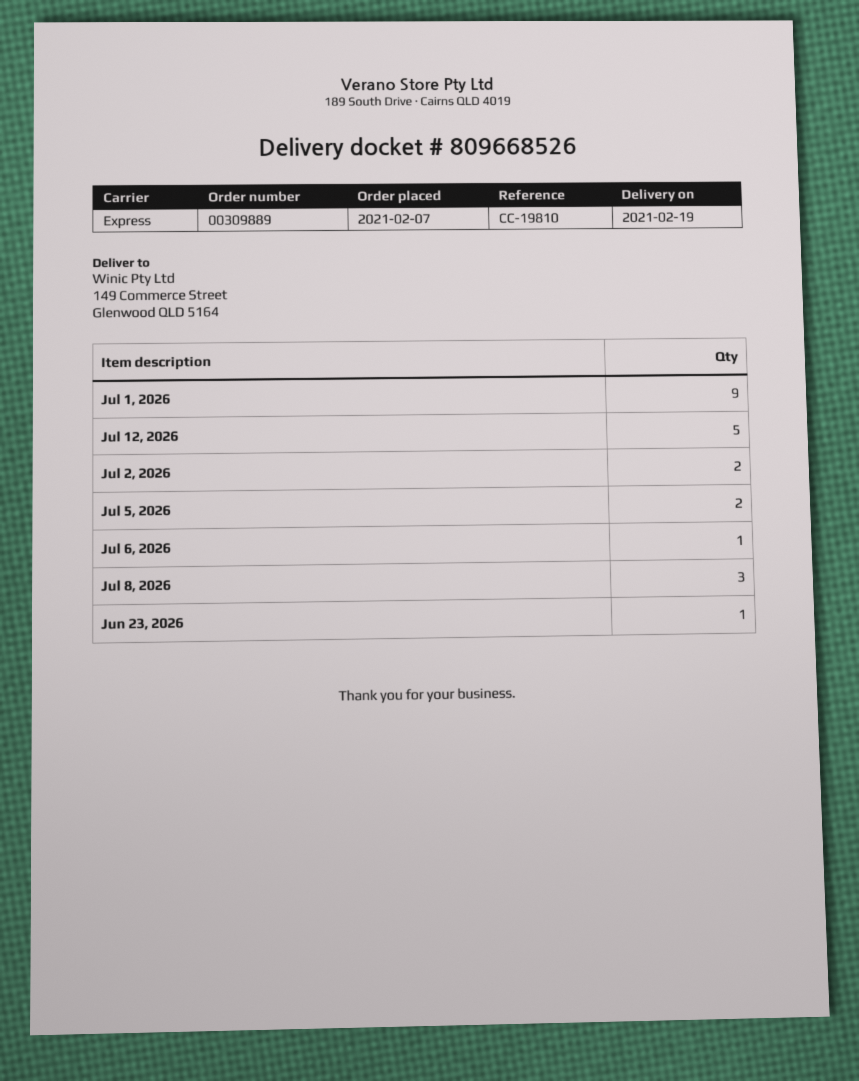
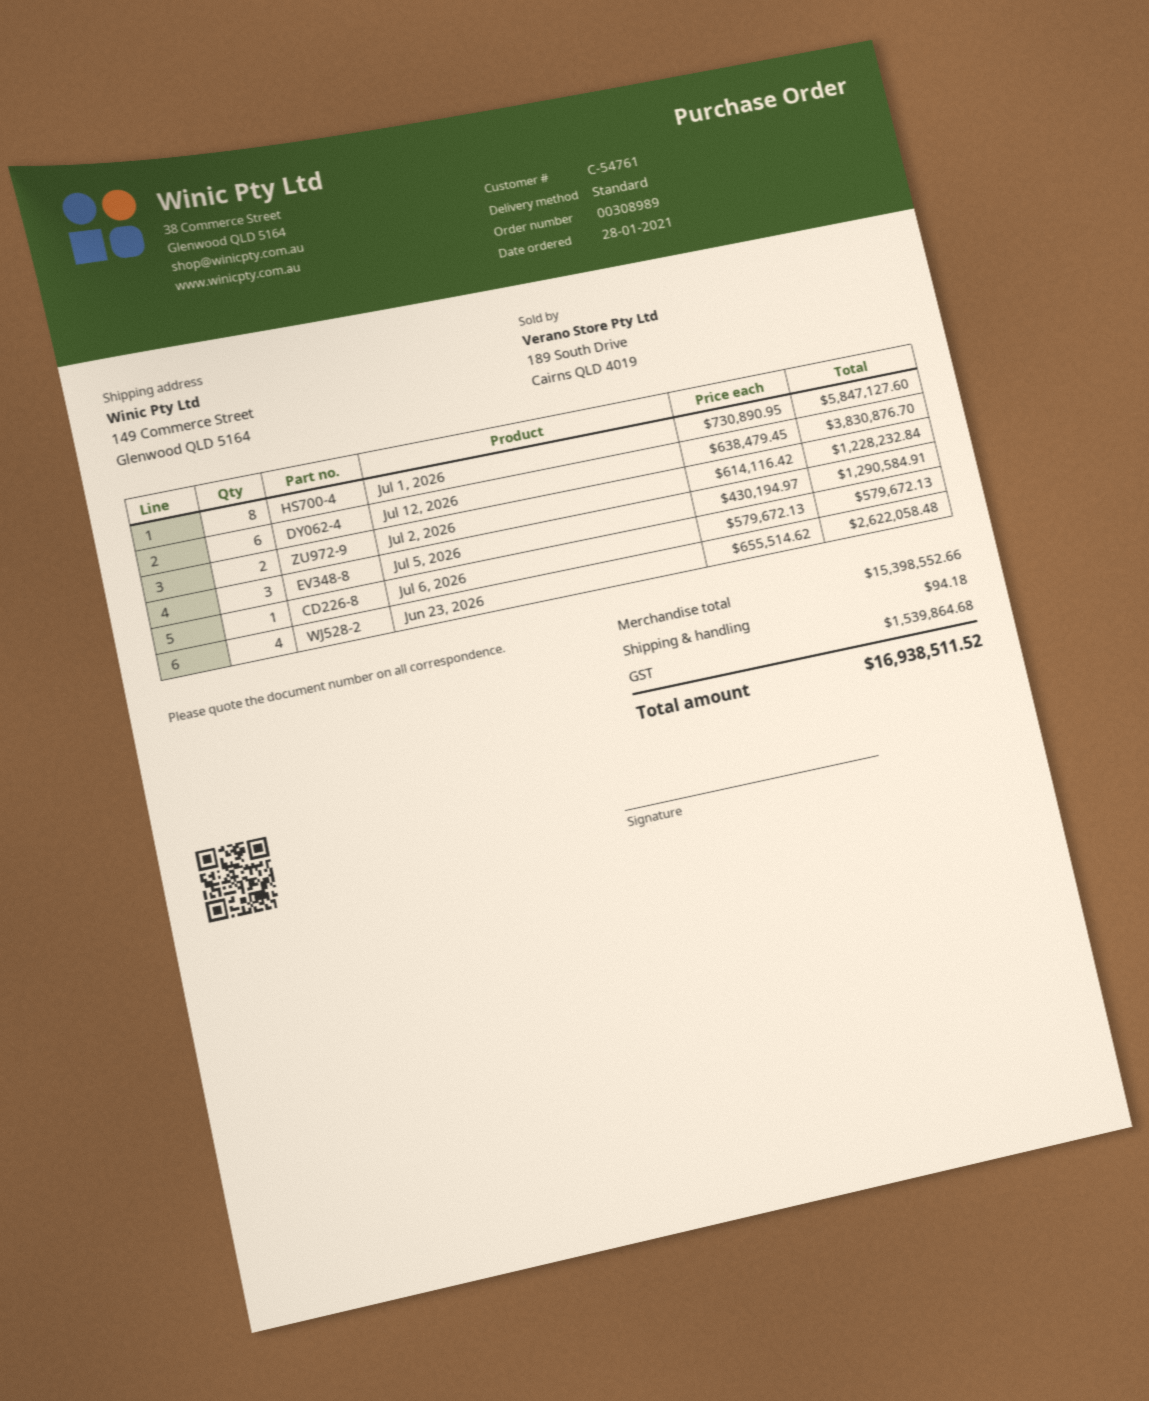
order number: 00309889 -> 00308989
order date: 2021-02-07 -> 2021-01-28
shipping method: express -> standard
Jul 1, 2026: 9 -> 8
Jul 12, 2026: 5 -> 6
Jul 5, 2026: 2 -> 3
Jul 8, 2026: 3 -> none
Jun 23, 2026: 1 -> 4

